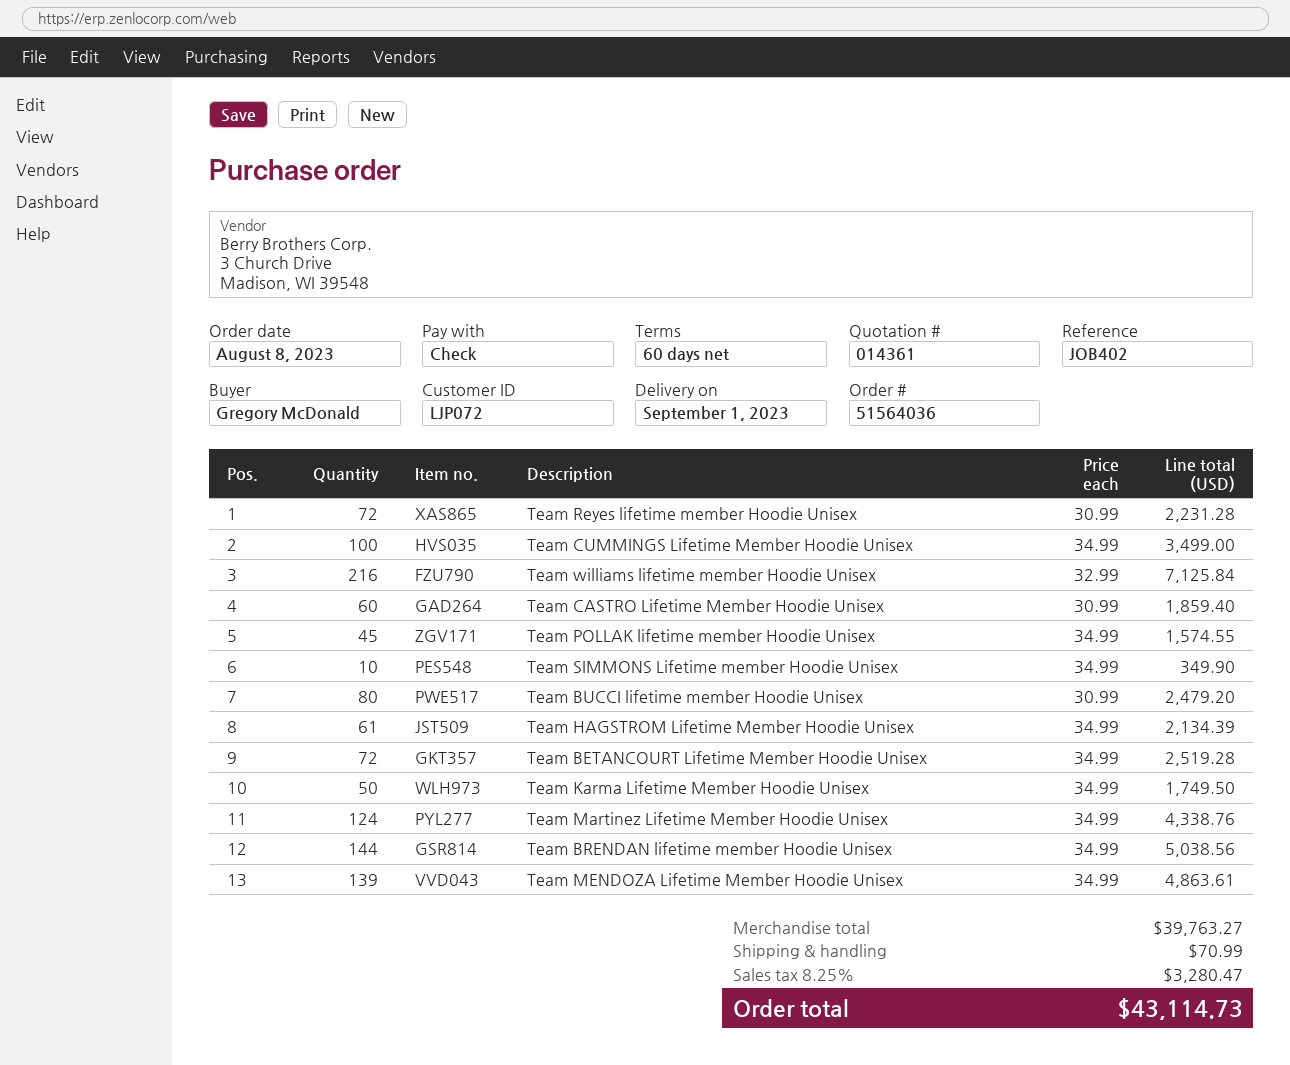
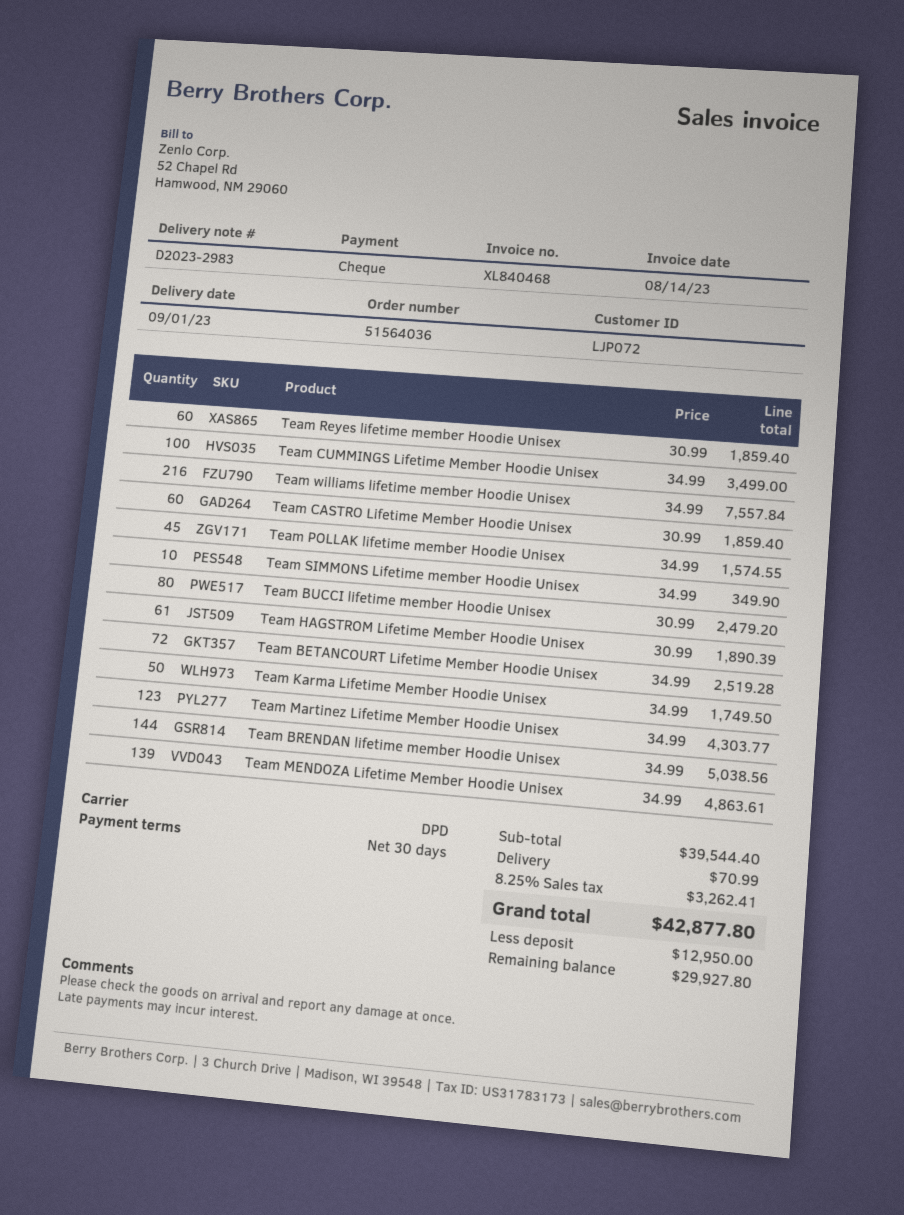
payment terms: 60 days -> 30 days
Team Reyes lifetime member Hoodie Unisex: 72 x 30.99 = 2231.28 -> 60 x 30.99 = 1859.40
Team williams lifetime member Hoodie Unisex: 216 x 32.99 = 7125.84 -> 216 x 34.99 = 7557.84
Team HAGSTROM Lifetime Member Hoodie Unisex: 61 x 34.99 = 2134.39 -> 61 x 30.99 = 1890.39
Team Martinez Lifetime Member Hoodie Unisex: 124 x 34.99 = 4338.76 -> 123 x 34.99 = 4303.77
subtotal: 39763.27 -> 39544.40
tax: 8.25% = 3280.47 -> 8.25% = 3262.41
total: 43114.73 -> 42877.80

